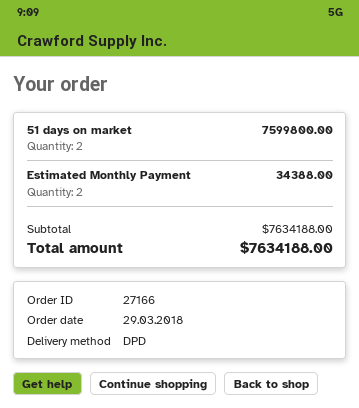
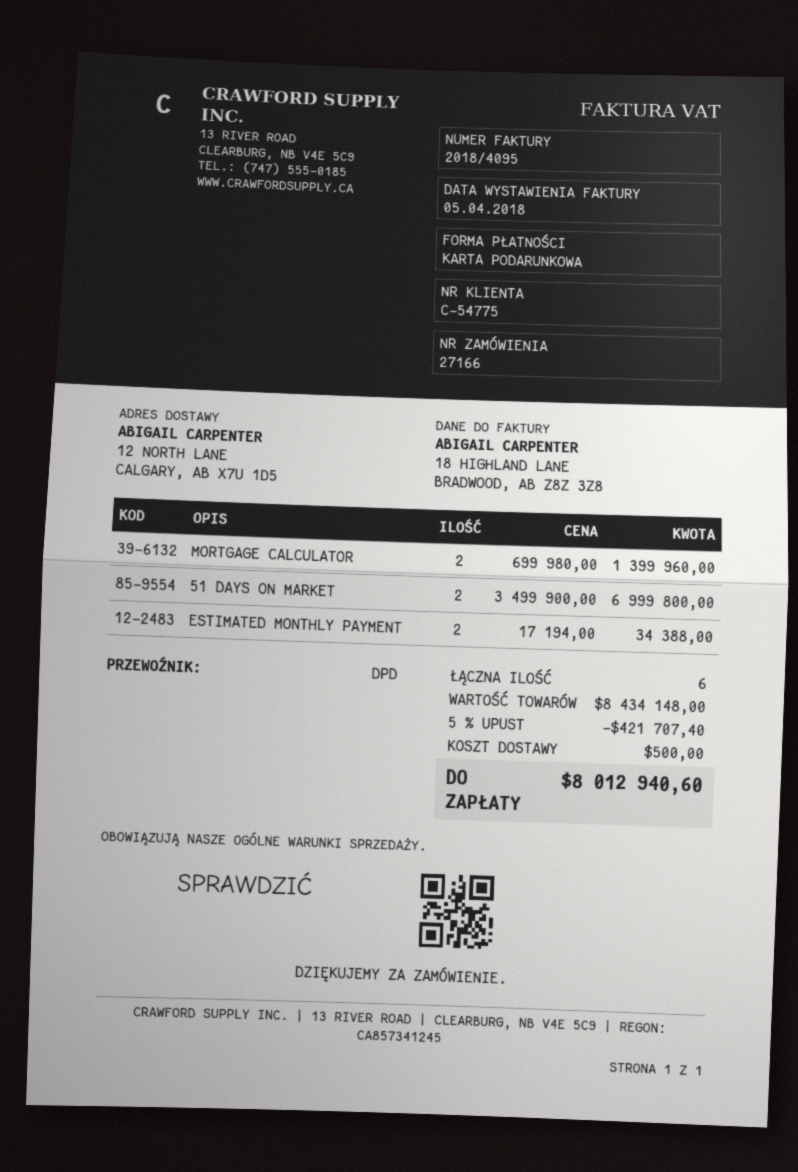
51 days on market: 2 for 7599800.00 -> 2 for 6999800.00
MORTGAGE CALCULATOR: none -> 2 for 1399960.00
subtotal: 7634188.00 -> 8434148.00
discount: none -> 5% = 421707.40
shipping: none -> 500.00
total: 7634188.00 -> 8012940.60

